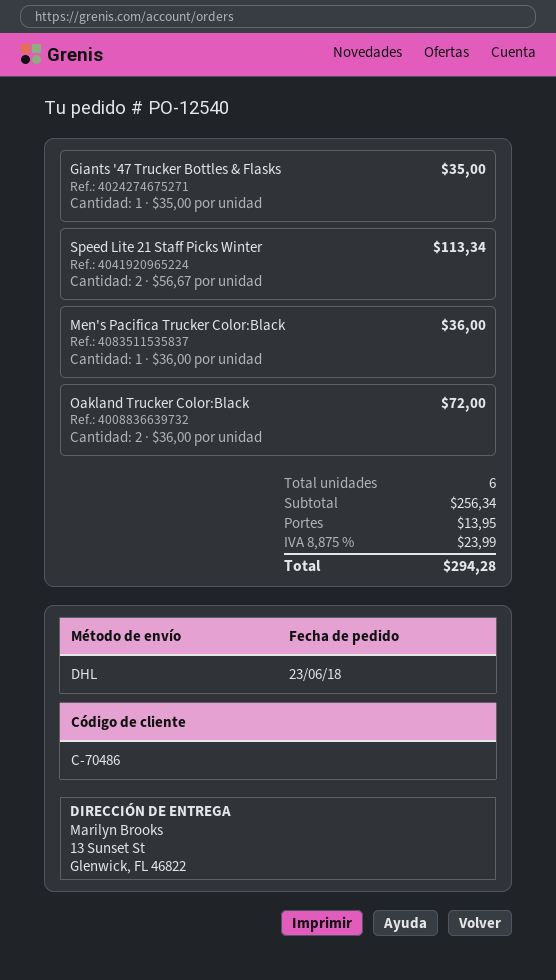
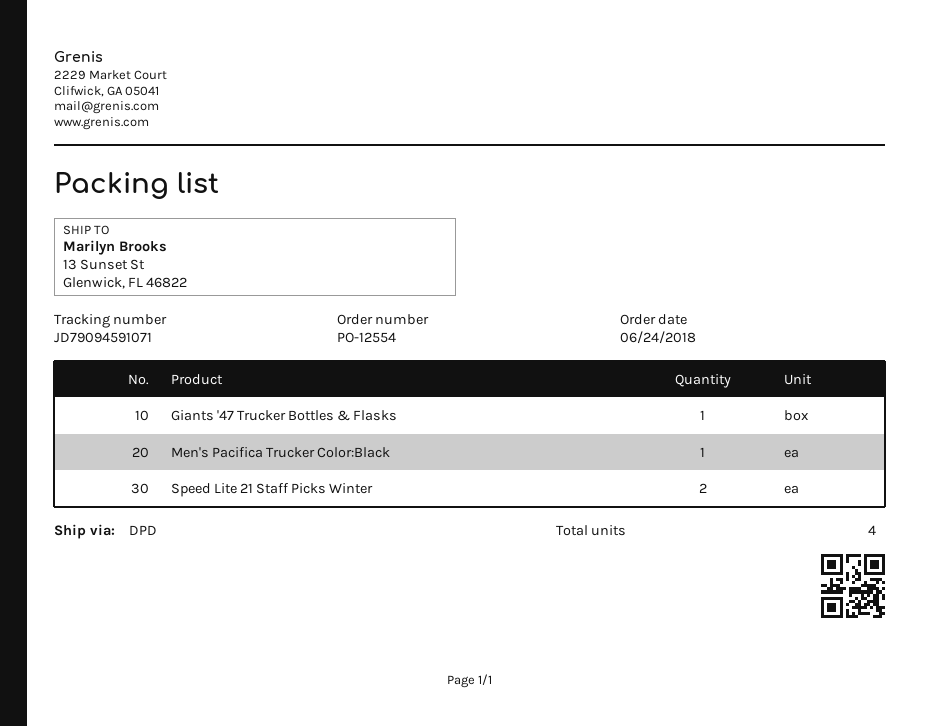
order number: PO-12540 -> PO-12554
order date: 2018-06-23 -> 2018-06-24
shipping method: DHL -> DPD
Oakland Trucker Color:Black: 2 -> none
total quantity: 6 -> 4

